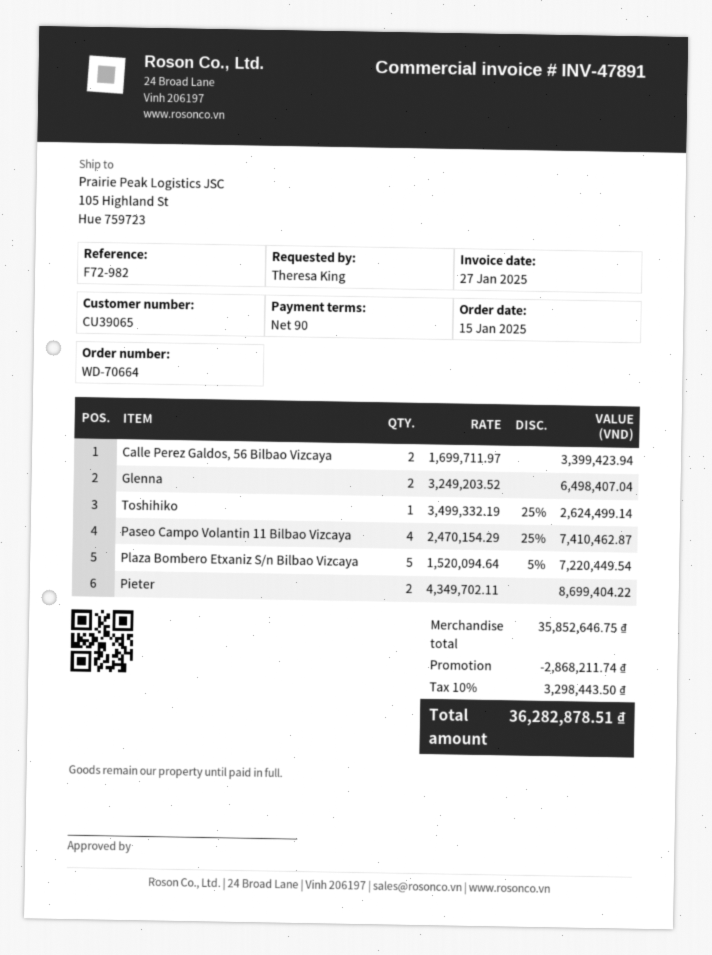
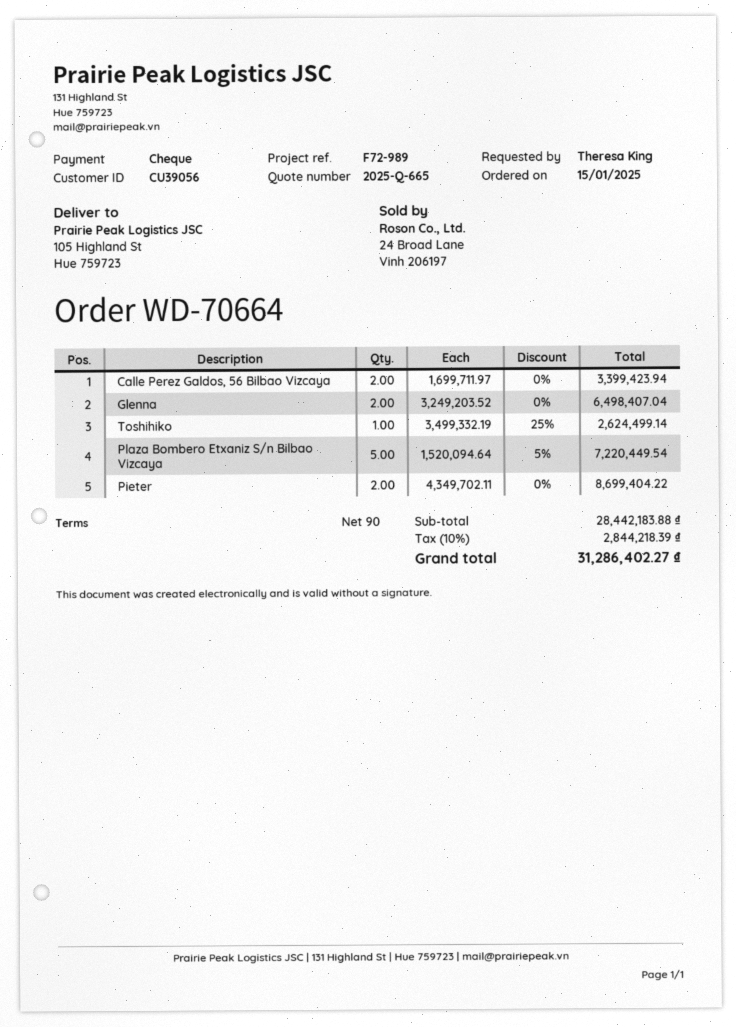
customer number: CU39065 -> CU39056
reference: F72-982 -> F72-989
Paseo Campo Volantin 11 Bilbao Vizcaya: 4 x 2470154.29 - 25% = 7410462.87 -> none
subtotal: 35852646.75 -> 28442183.88
discount: 2868211.74 -> none
tax: 10% = 3298443.50 -> 10% = 2844218.39
total: 36282878.51 -> 31286402.27

